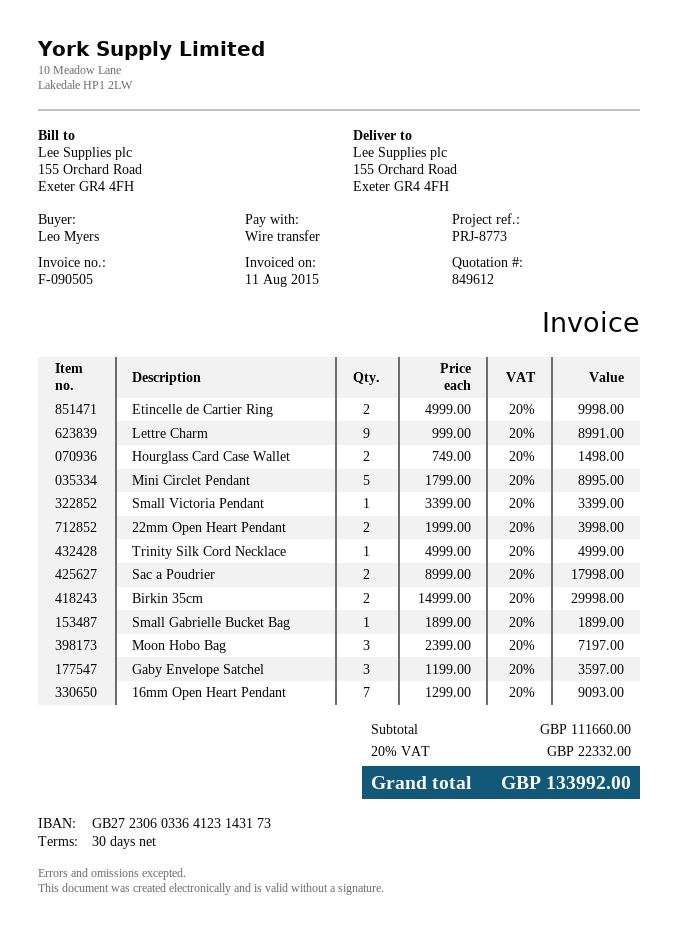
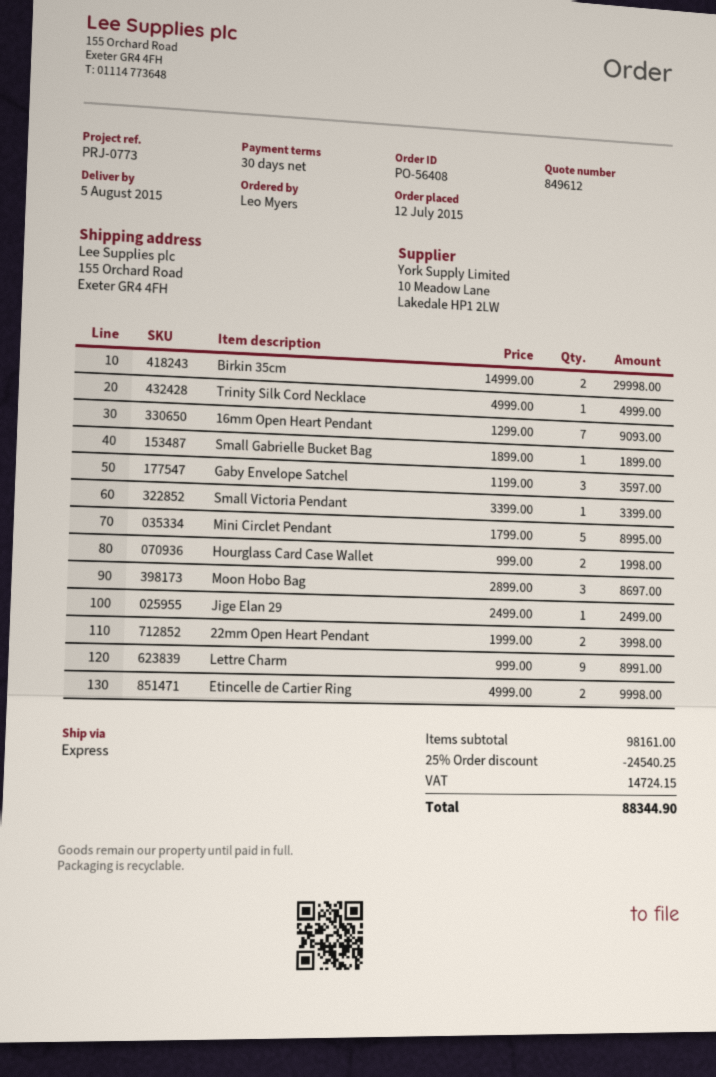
reference: PRJ-8773 -> PRJ-0773
Hourglass Card Case Wallet: 2 x 749.00 = 1498.00 -> 2 x 999.00 = 1998.00
Sac a Poudrier: 2 x 8999.00 = 17998.00 -> none
Moon Hobo Bag: 3 x 2399.00 = 7197.00 -> 3 x 2899.00 = 8697.00
Jige Elan 29: none -> 1 x 2499.00 = 2499.00
subtotal: 111660.00 -> 98161.00
discount: none -> 25% = 24540.25
tax: 22332.00 -> 14724.15
total: 133992.00 -> 88344.90

